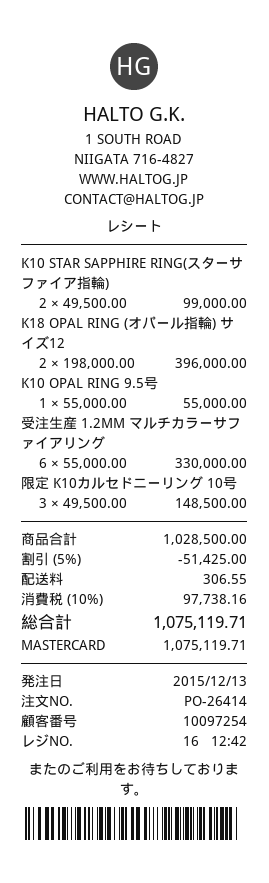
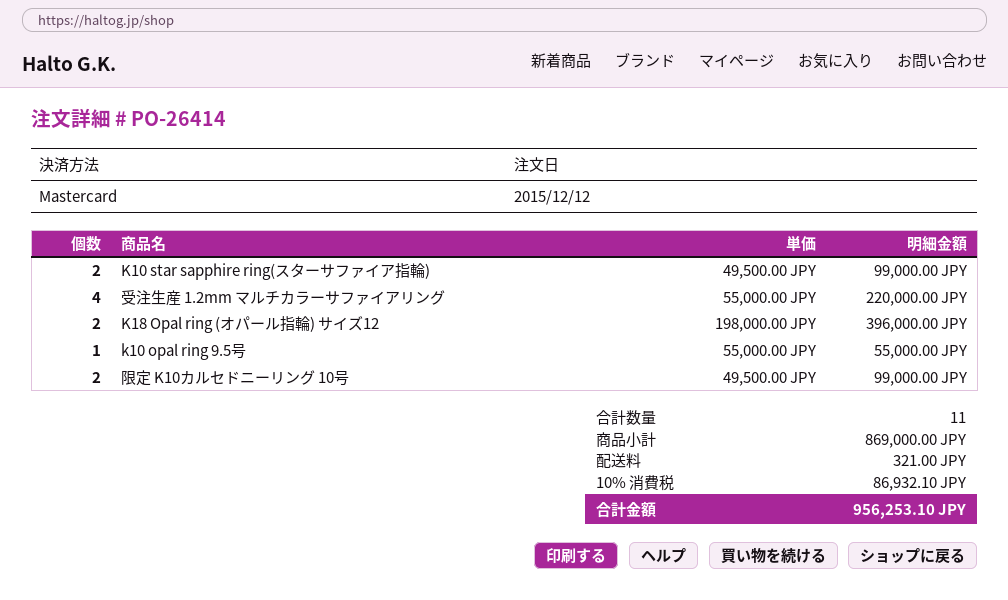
order date: 2015-12-13 -> 2015-12-12
受注生産 1.2MM マルチカラーサファイアリング: 6 x 55000.00 = 330000.00 -> 4 x 55000.00 = 220000.00
限定 K10カルセドニーリング 10号: 3 x 49500.00 = 148500.00 -> 2 x 49500.00 = 99000.00
subtotal: 1028500.00 -> 869000.00
discount: 5% = 51425.00 -> none
shipping: 306.55 -> 321.00
tax: 10% = 97738.16 -> 10% = 86932.10
total: 1075119.71 -> 956253.10

